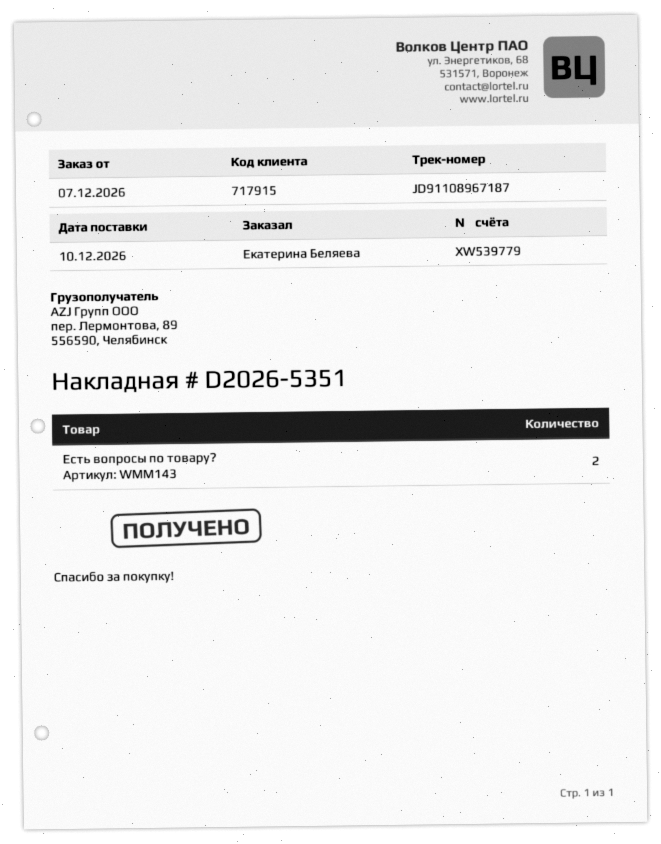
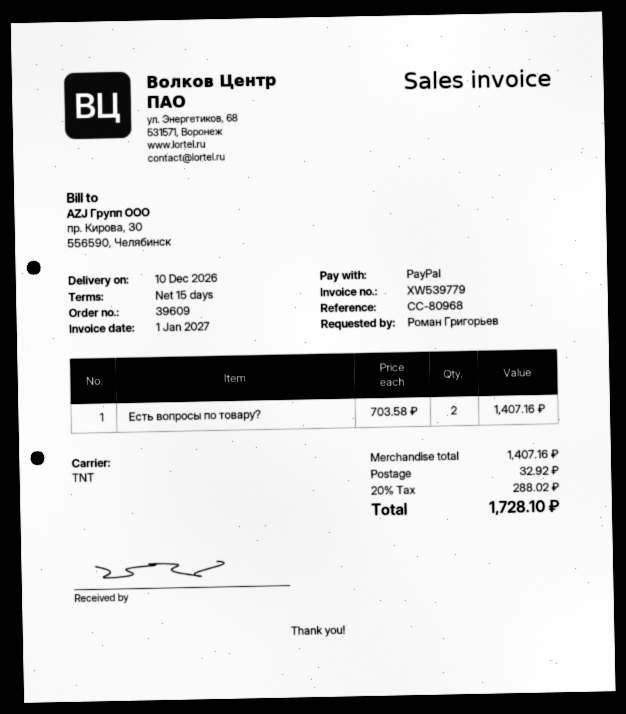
ordered by: Екатерина Беляева -> Роман Григорьев

